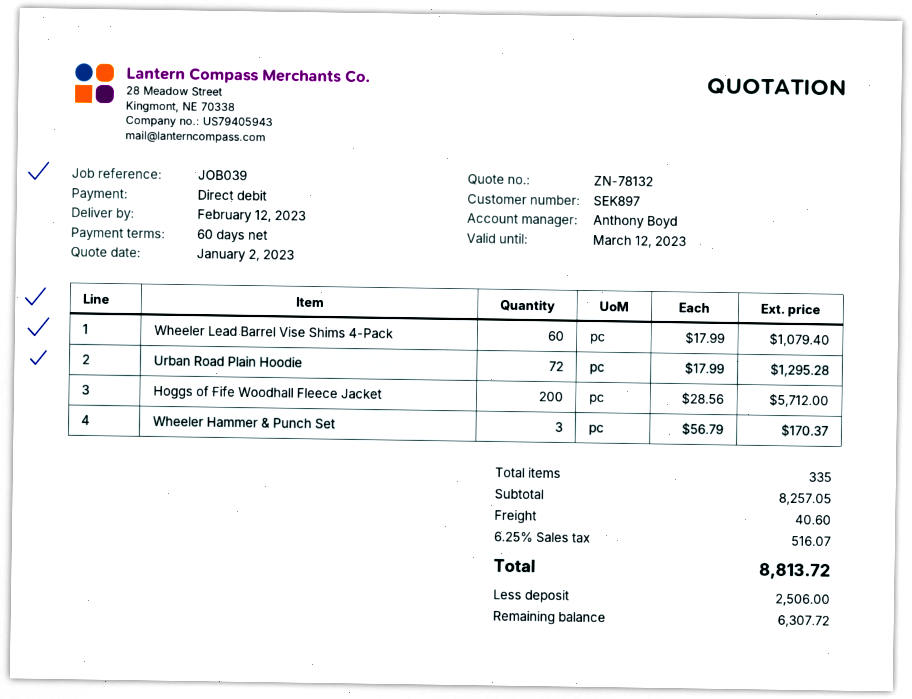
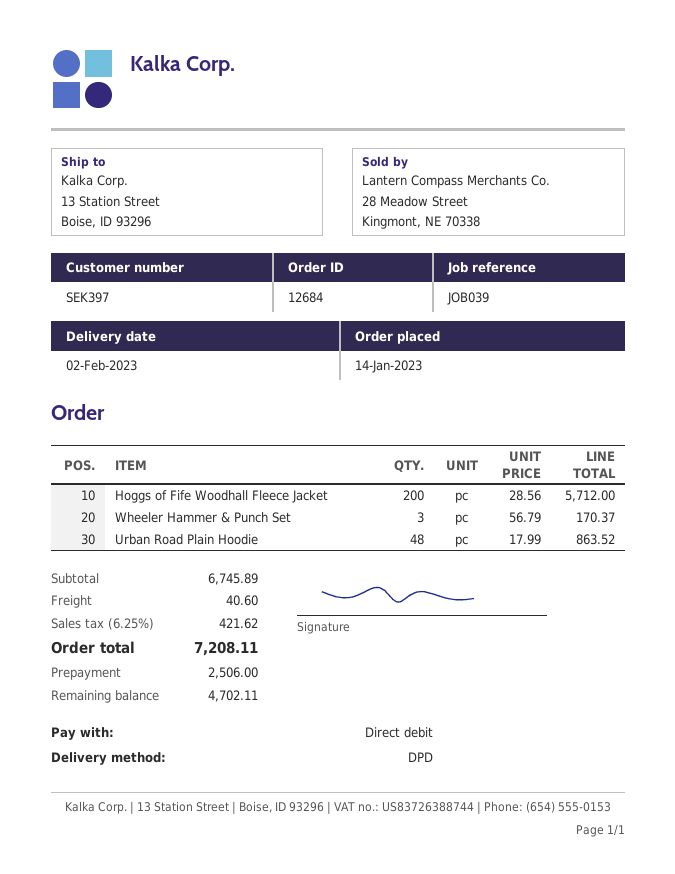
delivery date: 2023-02-12 -> 2023-02-02
customer number: SEK897 -> SEK397
Wheeler Lead Barrel Vise Shims 4-Pack: 60 x 17.99 = 1079.40 -> none
Urban Road Plain Hoodie: 72 x 17.99 = 1295.28 -> 48 x 17.99 = 863.52
subtotal: 8257.05 -> 6745.89
tax: 6.25% = 516.07 -> 6.25% = 421.62
total: 8813.72 -> 7208.11
balance: 6307.72 -> 4702.11

